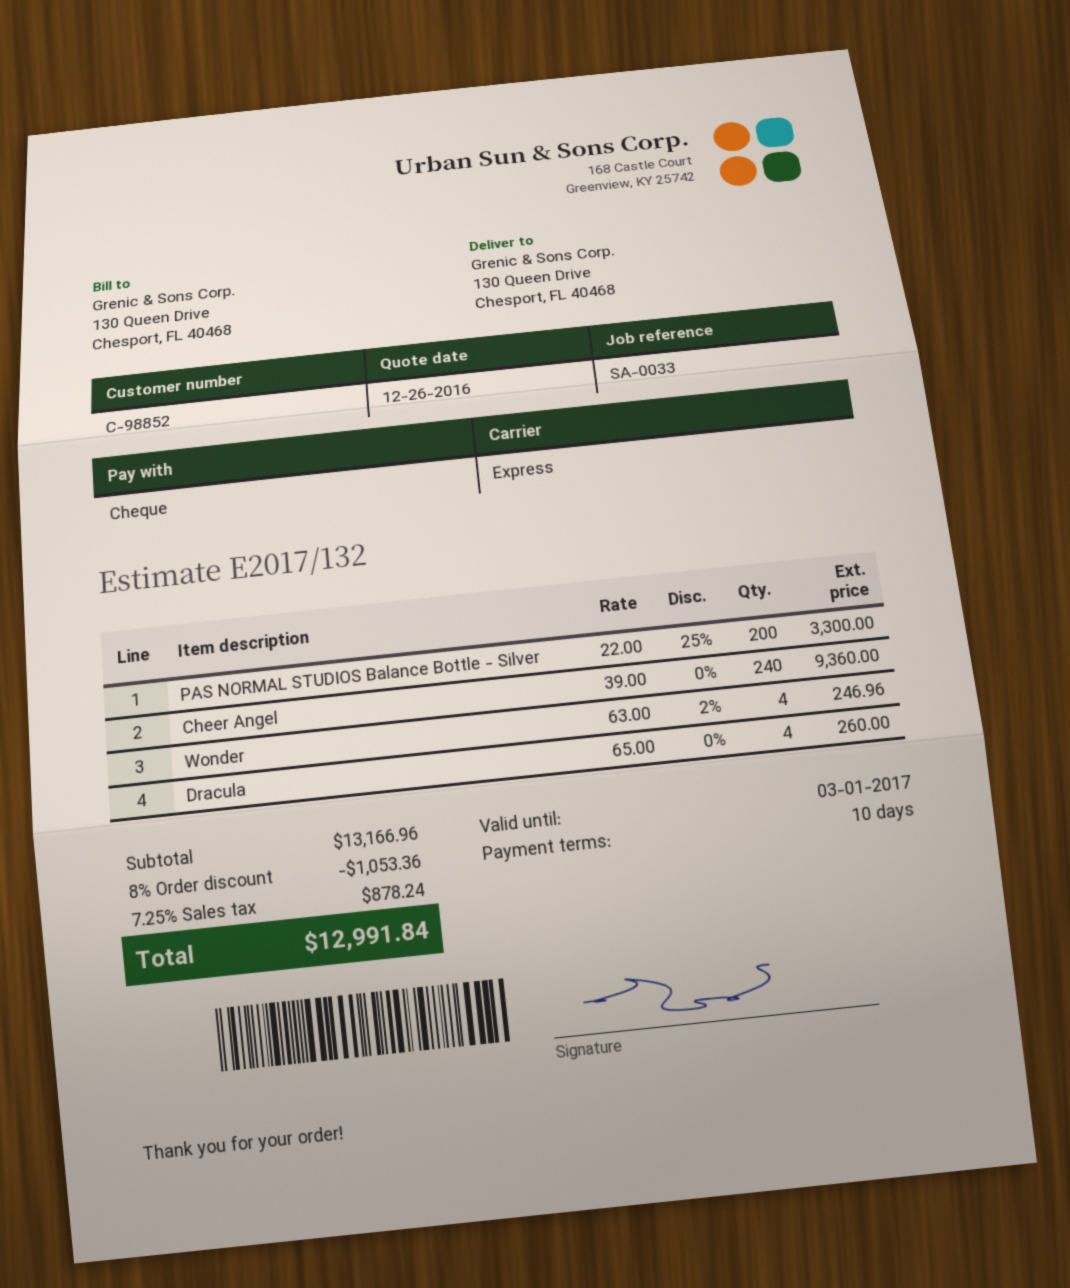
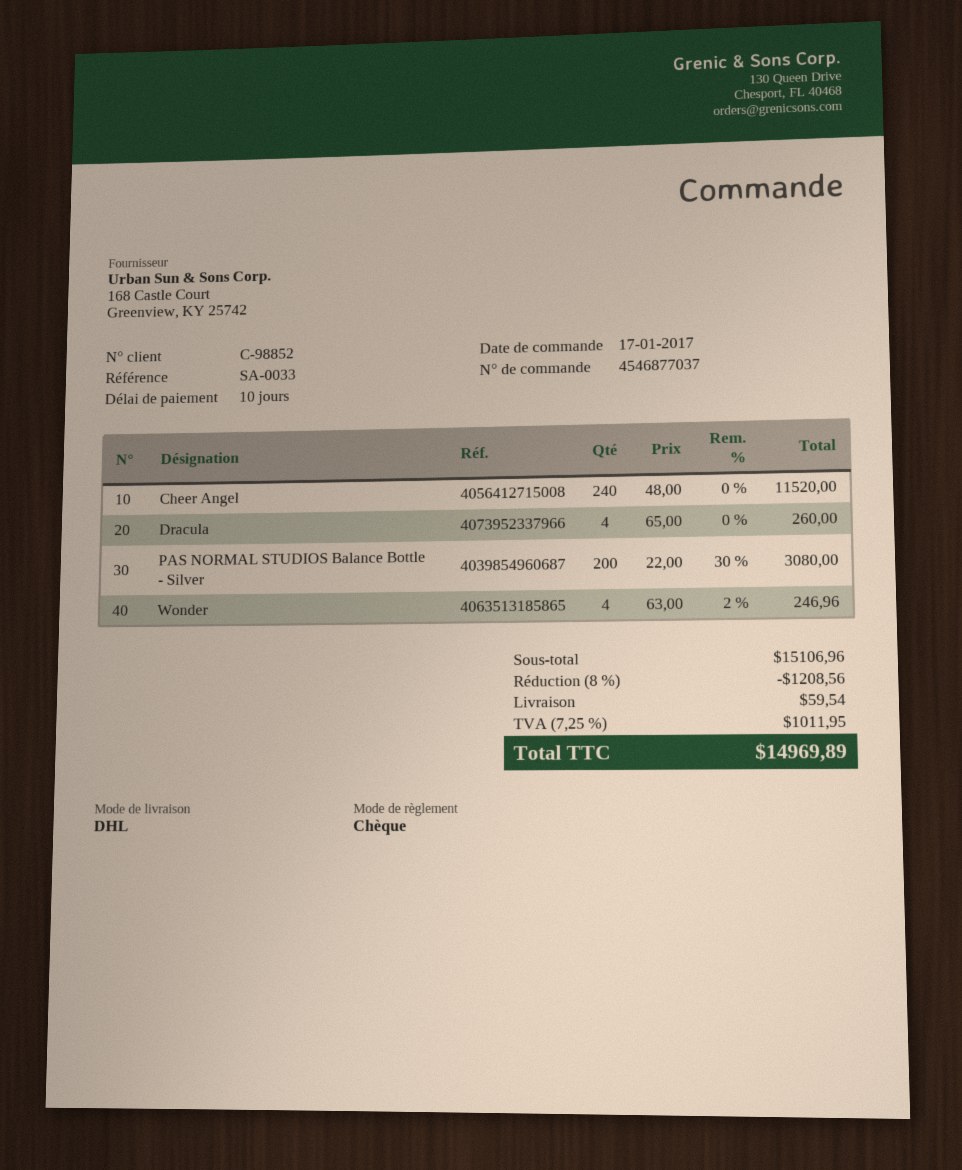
shipping method: express -> DHL
PAS NORMAL STUDIOS Balance Bottle - Silver: 200 x 22.00 - 25% = 3300.00 -> 200 x 22.00 - 30% = 3080.00
Cheer Angel: 240 x 39.00 = 9360.00 -> 240 x 48.00 = 11520.00
subtotal: 13166.96 -> 15106.96
discount: 8% = 1053.36 -> 8% = 1208.56
shipping: none -> 59.54
tax: 7.25% = 878.24 -> 7.25% = 1011.95
total: 12991.84 -> 14969.89

